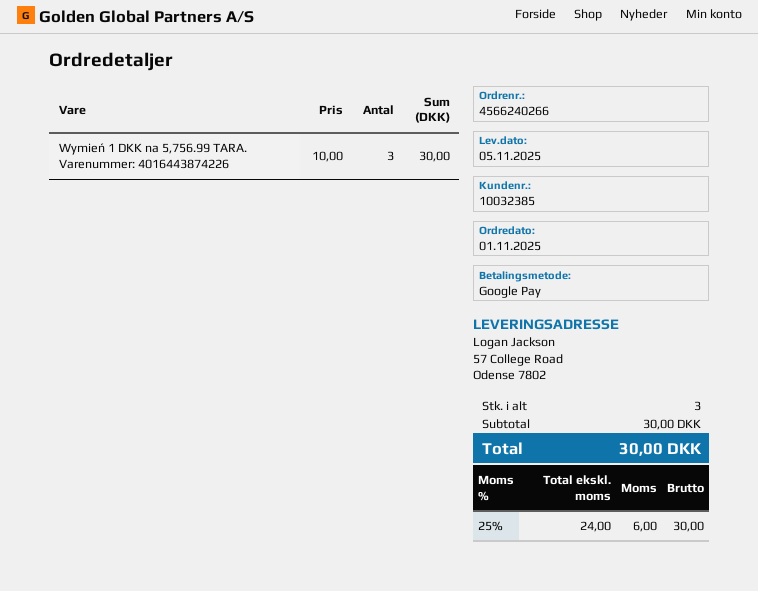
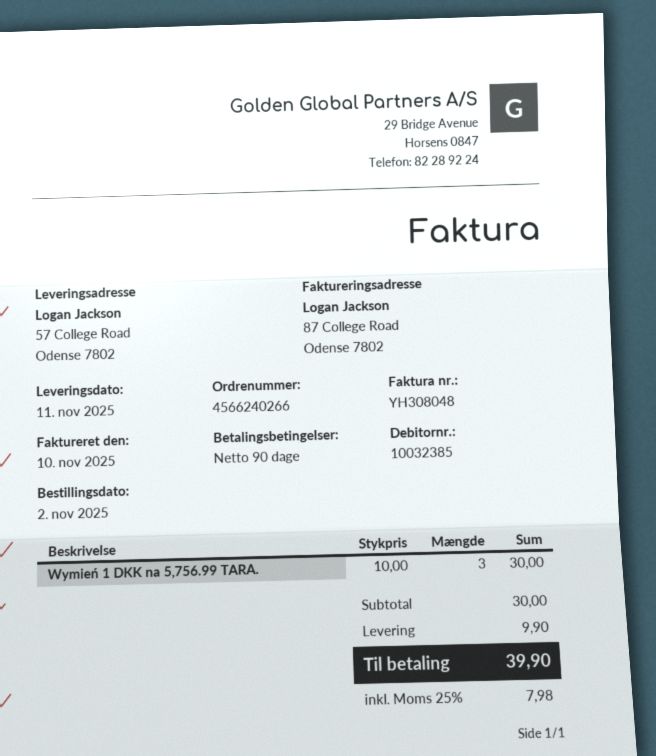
order date: 2025-11-01 -> 2025-11-02
delivery date: 2025-11-05 -> 2025-11-11
shipping: none -> 9.90
tax: 25% = 6.00 -> 25% = 7.98
total: 30.00 -> 39.90

